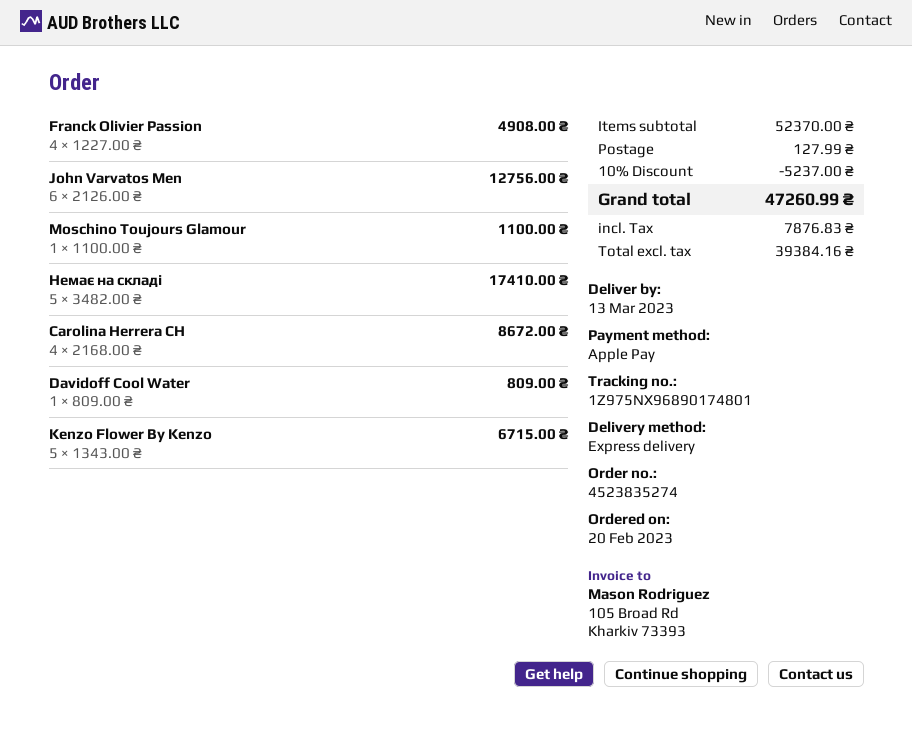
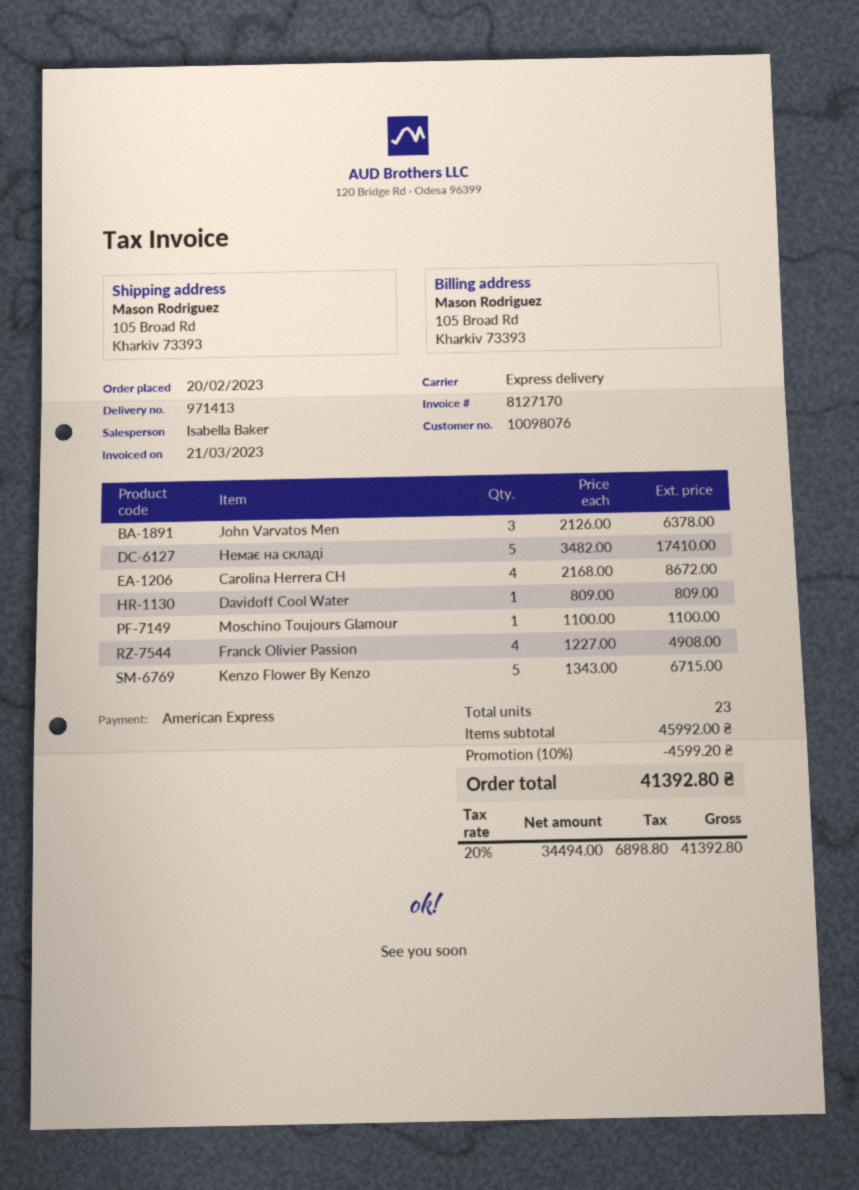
payment method: Apple Pay -> American Express
John Varvatos Men: 6 x 2126.00 = 12756.00 -> 3 x 2126.00 = 6378.00
subtotal: 52370.00 -> 45992.00
discount: 10% = 5237.00 -> 10% = 4599.20
shipping: 127.99 -> none
net: 39384.16 -> 34494.00
tax: 7876.83 -> 6898.80
total: 47260.99 -> 41392.80

